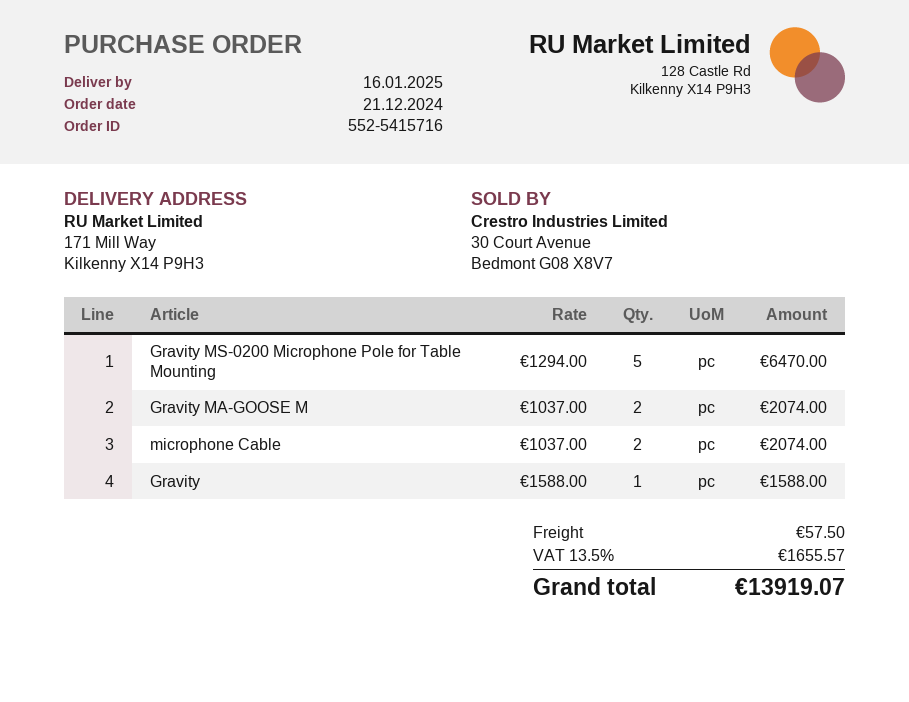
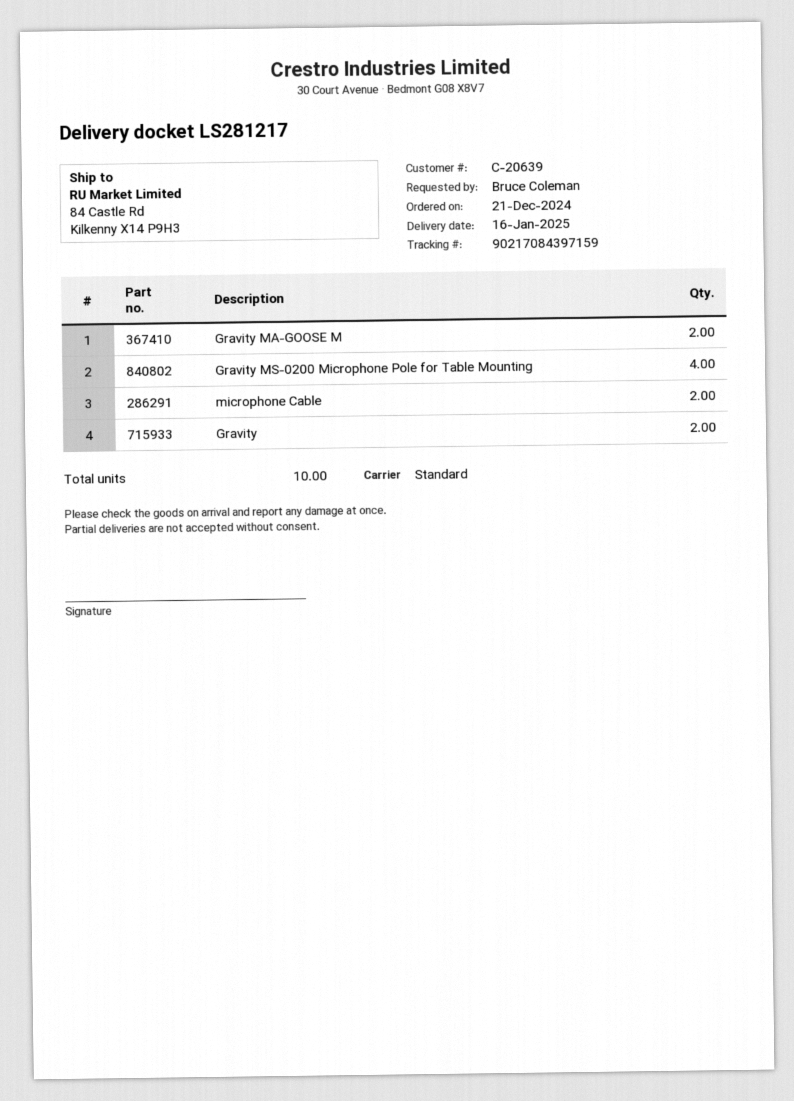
ship to: 171 Mill Way, Kilkenny X14 P9H3 -> 84 Castle Rd, Kilkenny X14 P9H3
Gravity MS-0200 Microphone Pole for Table Mounting: 5 -> 4
Gravity: 1 -> 2

